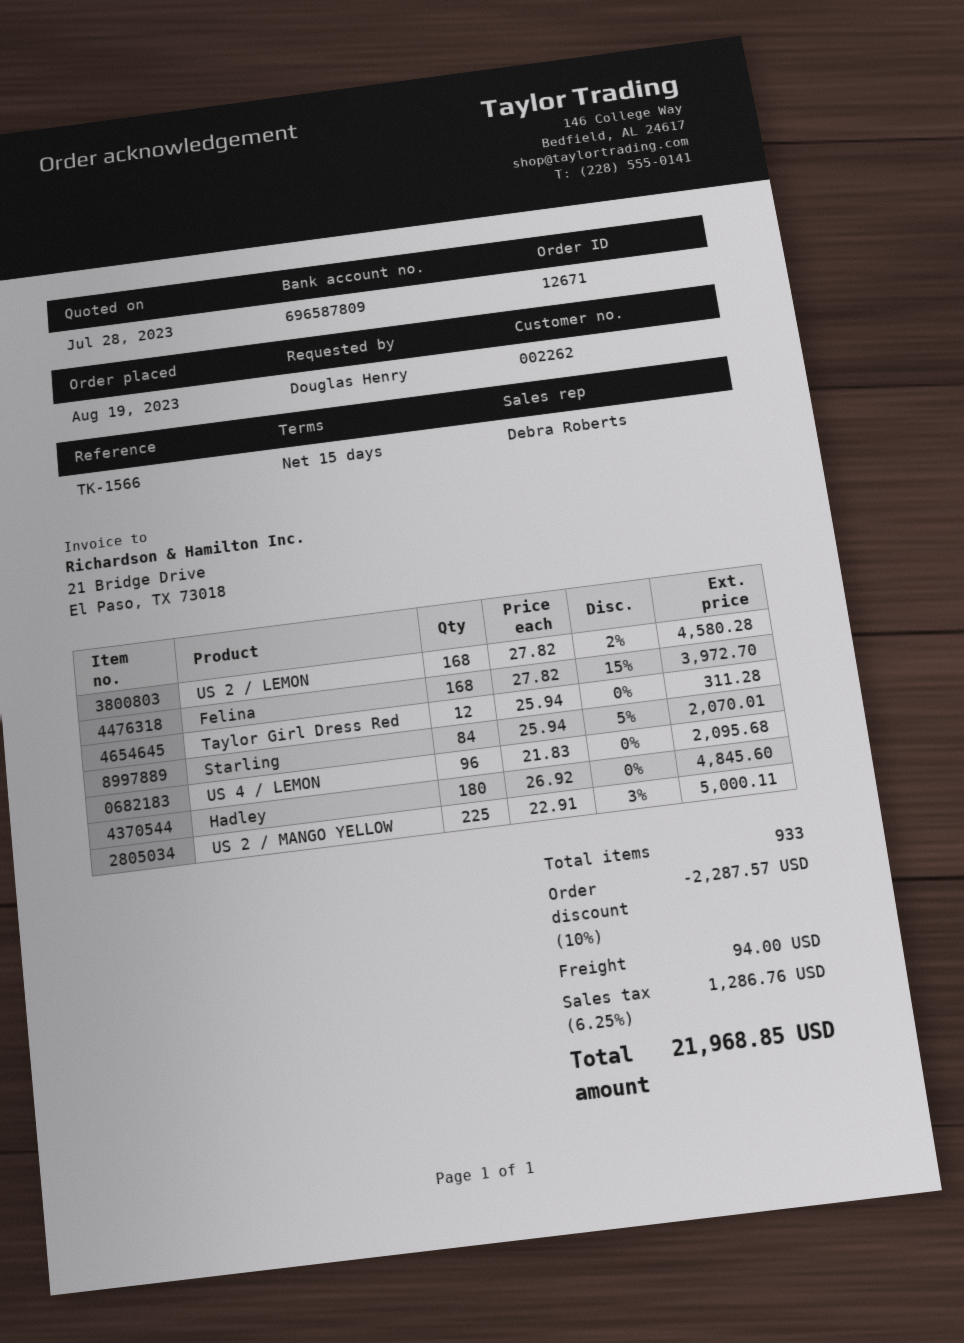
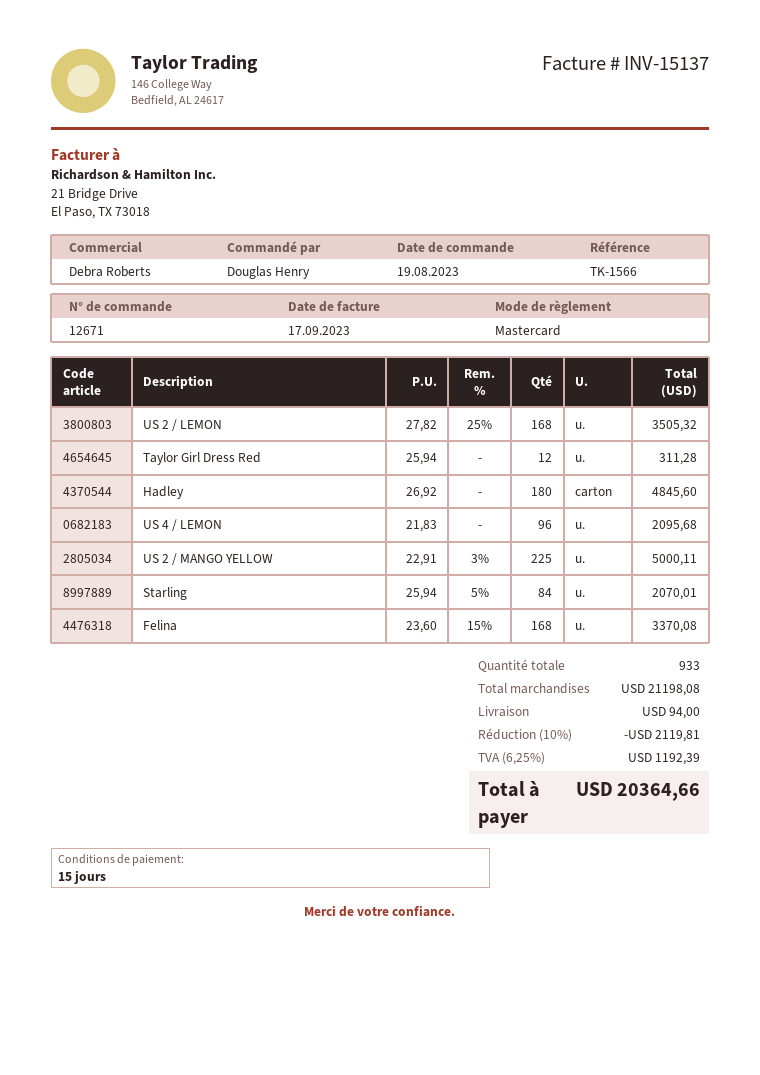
US 2 / LEMON: 168 x 27.82 - 2% = 4580.28 -> 168 x 27.82 - 25% = 3505.32
Felina: 168 x 27.82 - 15% = 3972.70 -> 168 x 23.60 - 15% = 3370.08
discount: 10% = 2287.57 -> 10% = 2119.81
tax: 6.25% = 1286.76 -> 6.25% = 1192.39
total: 21968.85 -> 20364.66

